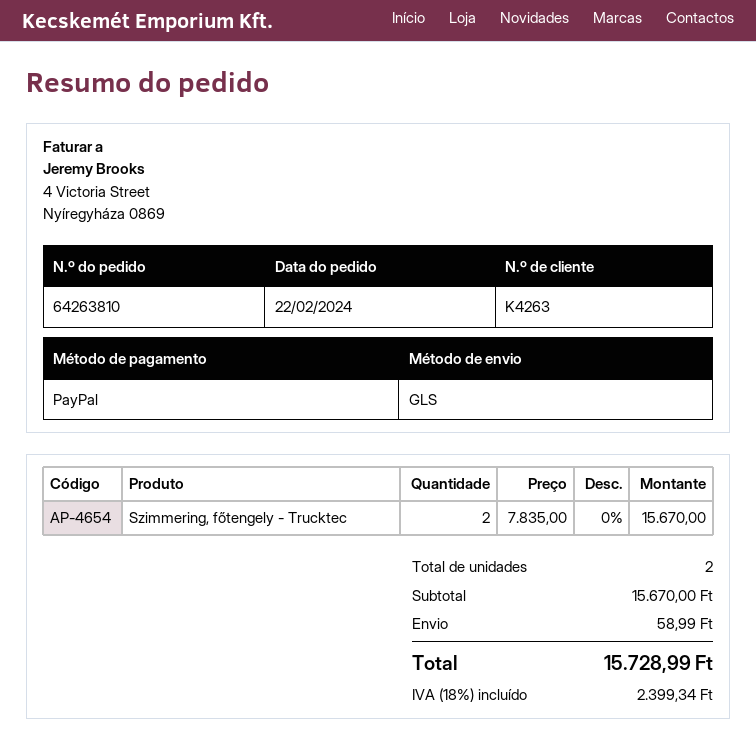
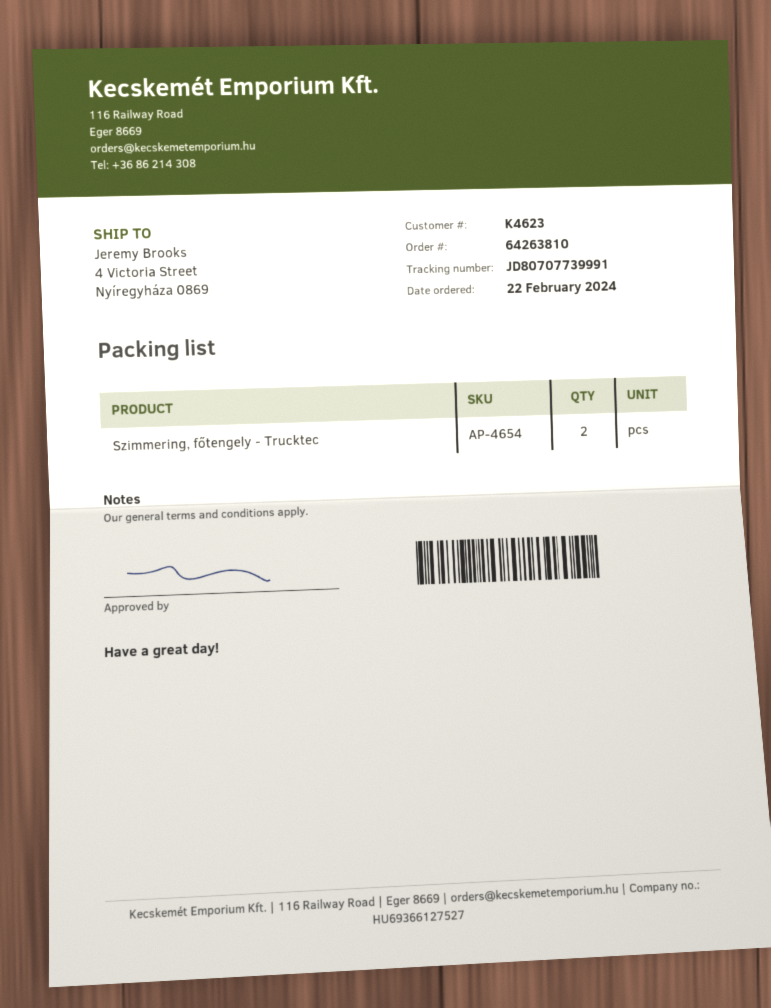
customer number: K4263 -> K4623

